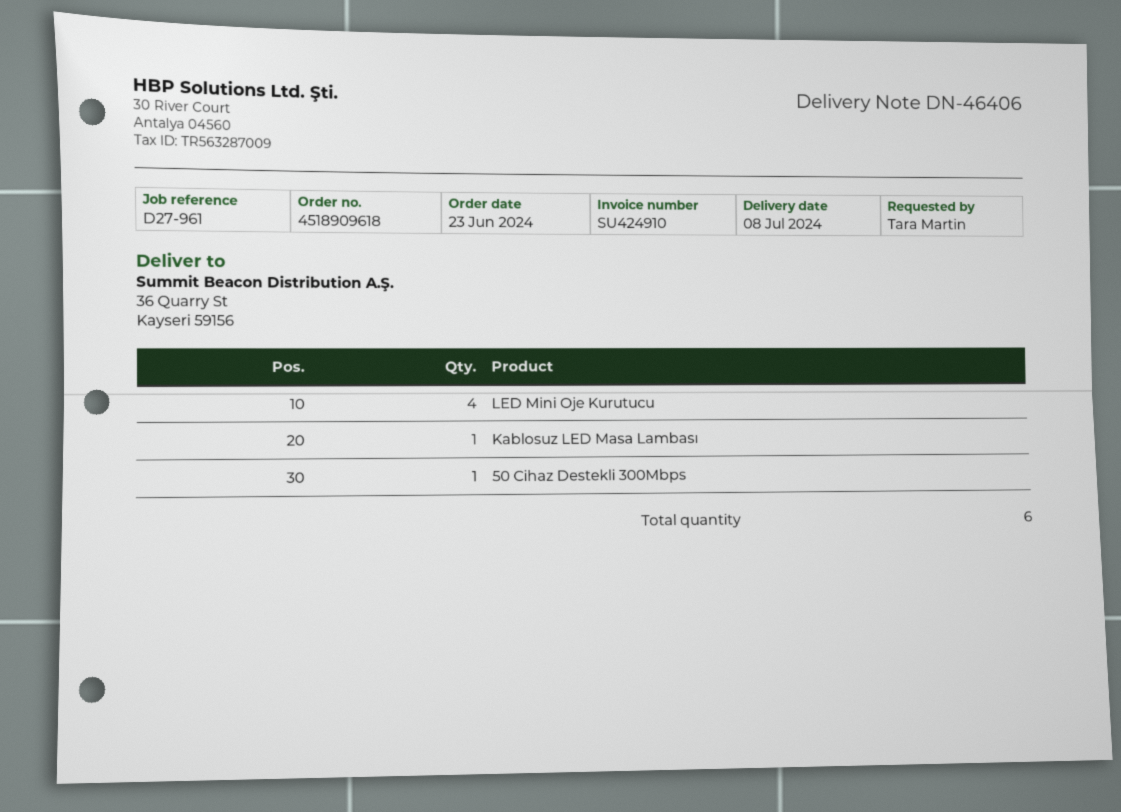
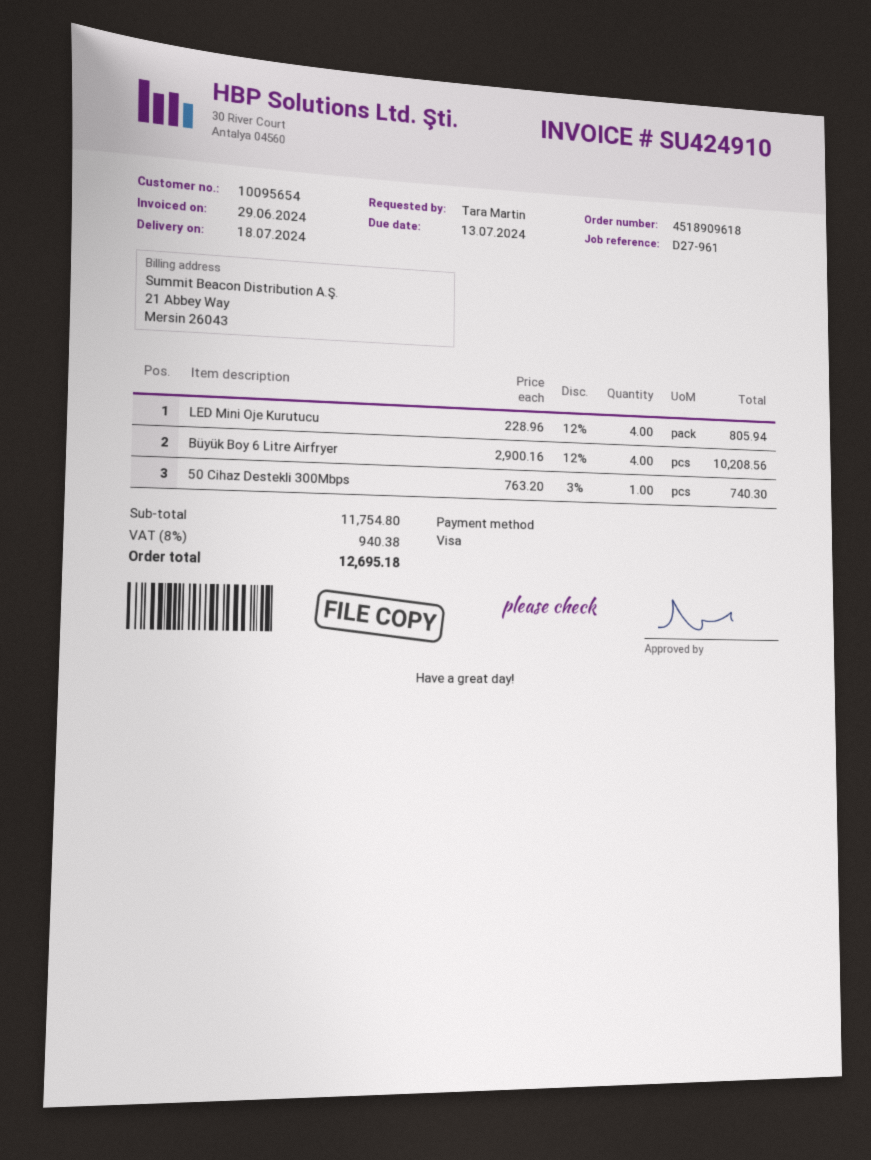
delivery date: 2024-07-08 -> 2024-07-18
Kablosuz LED Masa Lambası: 1 -> none
Büyük Boy 6 Litre Airfryer: none -> 4

